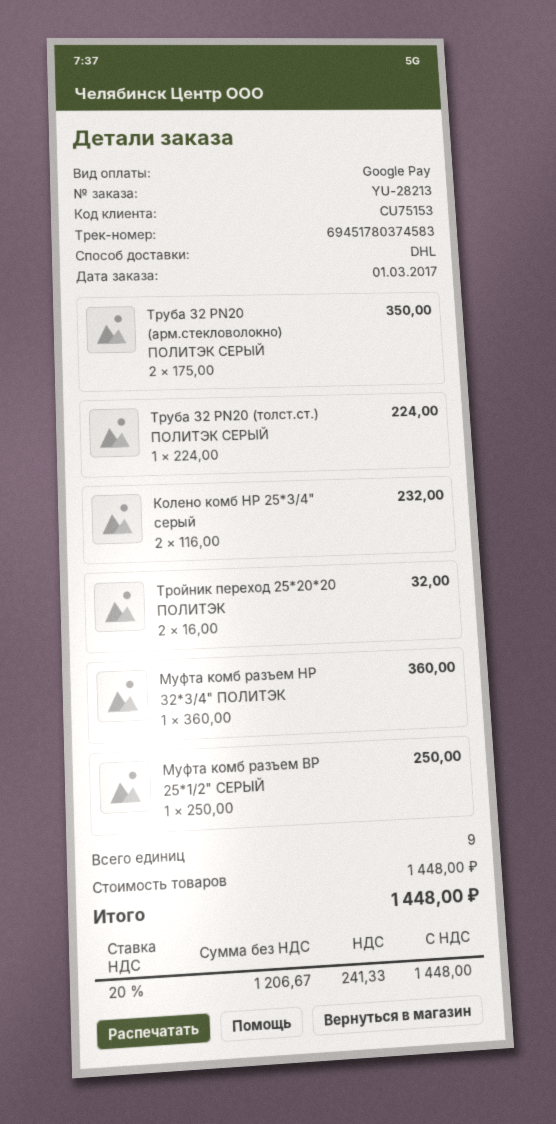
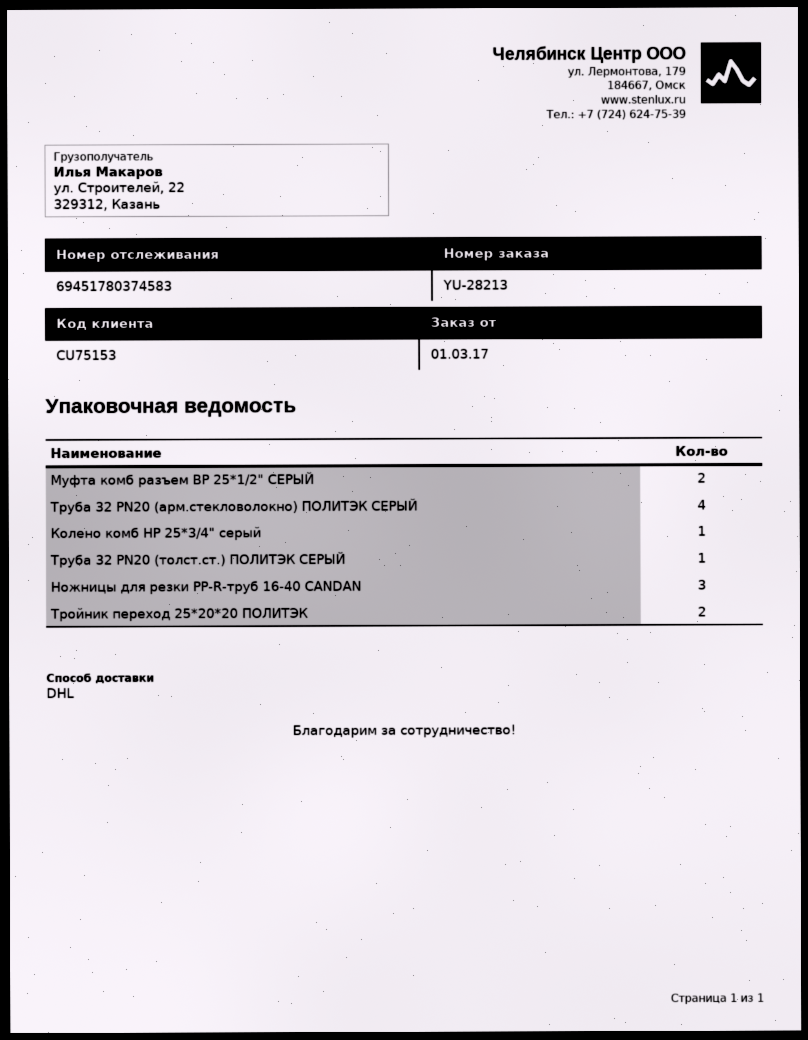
Труба 32 PN20 (арм.стекловолокно) ПОЛИТЭК СЕРЫЙ: 2 -> 4
Колено комб НР 25*3/4" серый: 2 -> 1
Муфта комб разъем НР 32*3/4" ПОЛИТЭК: 1 -> none
Муфта комб разъем ВР 25*1/2" СЕРЫЙ: 1 -> 2
Ножницы для резки PP-R-труб 16-40 CANDAN: none -> 3

